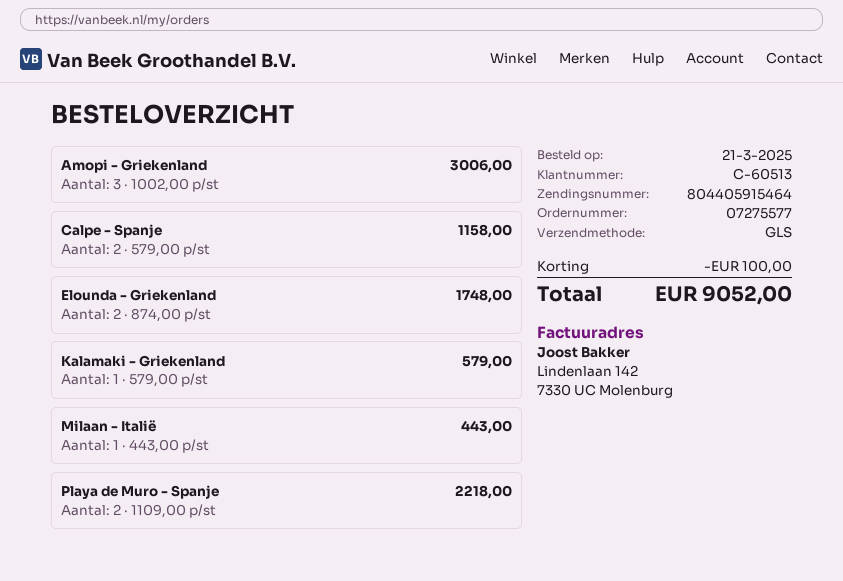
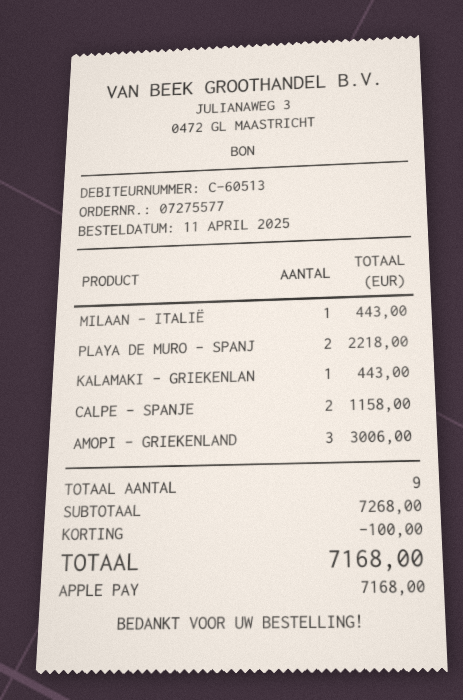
order date: 2025-03-21 -> 2025-04-11
Elounda - Griekenland: 2 for 1748.00 -> none
Kalamaki - Griekenland: 1 for 579.00 -> 1 for 443.00
total: 9052.00 -> 7168.00

